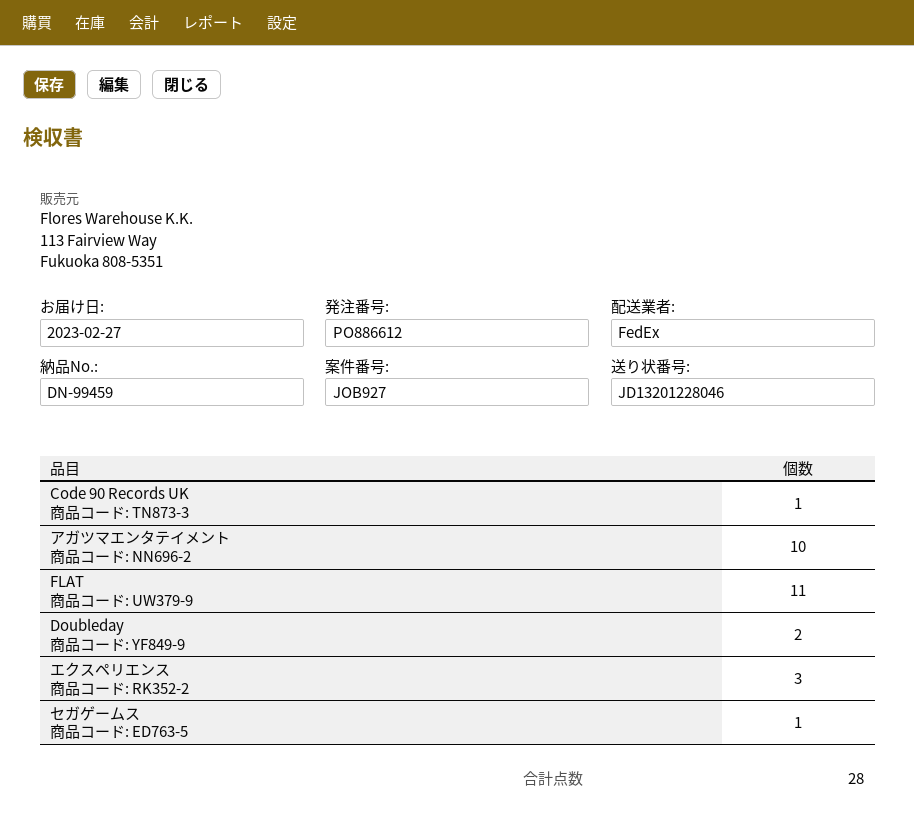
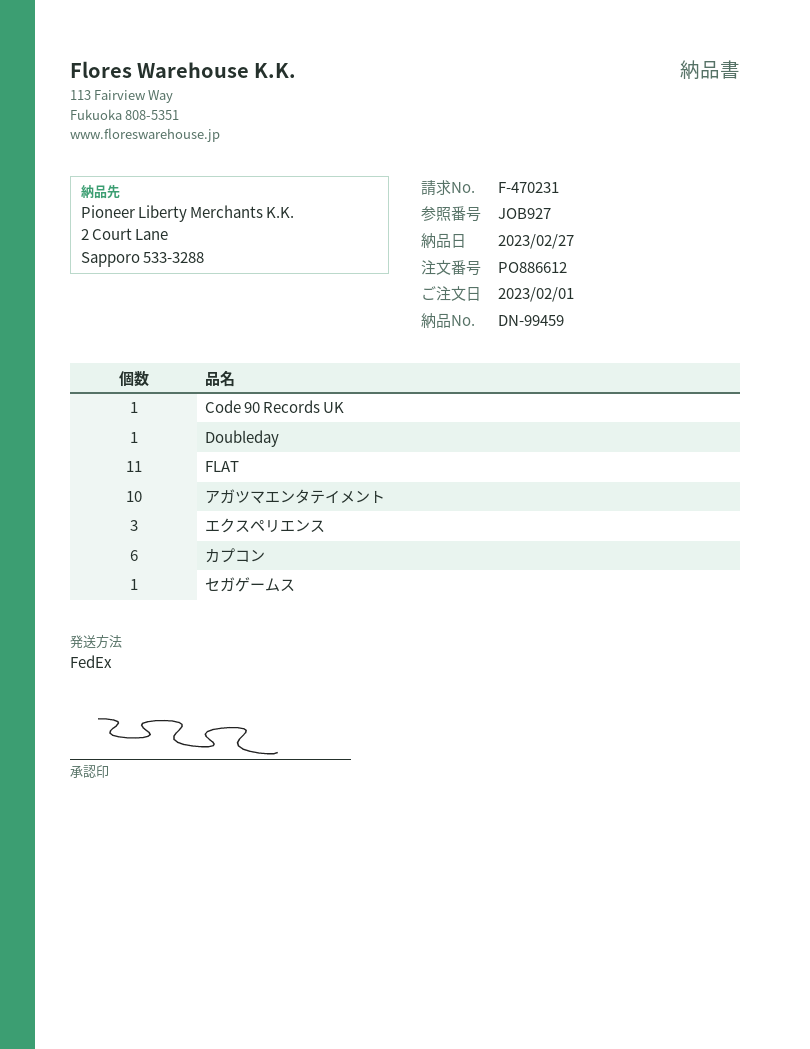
Doubleday: 2 -> 1
カプコン: none -> 6

